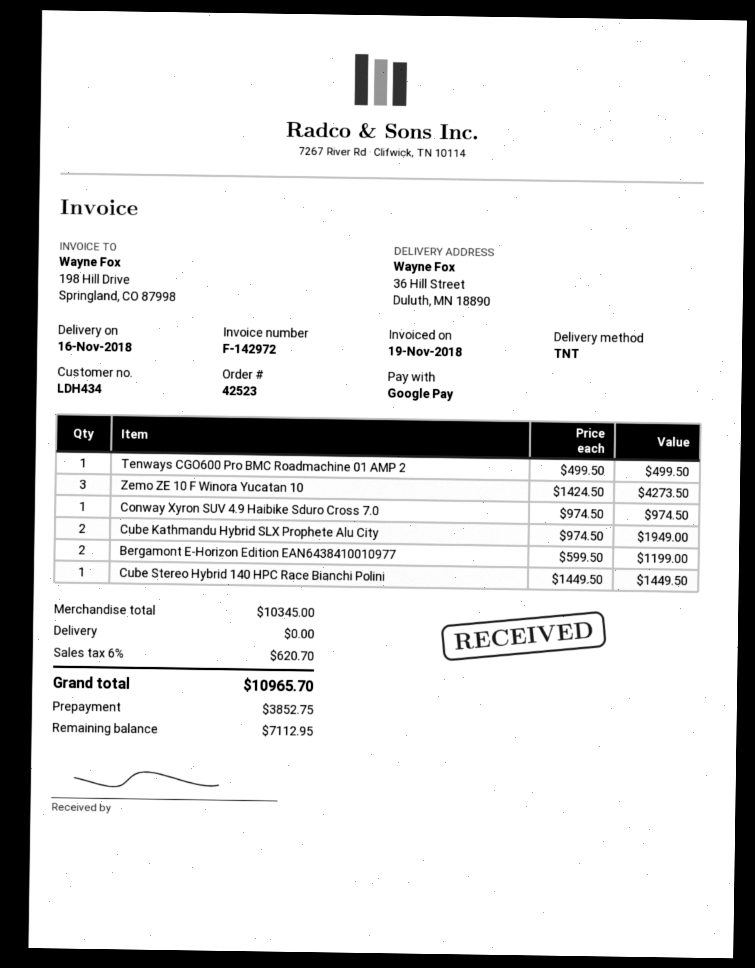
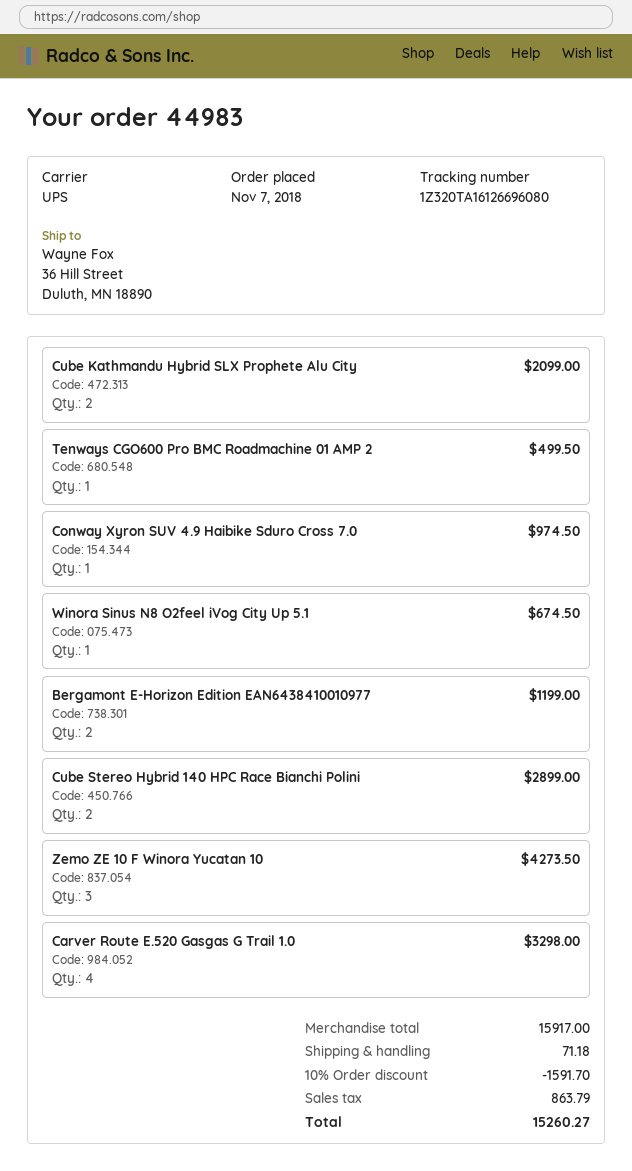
order number: 42523 -> 44983
shipping method: TNT -> UPS
Cube Kathmandu Hybrid SLX Prophete Alu City: 2 for 1949.00 -> 2 for 2099.00
Cube Stereo Hybrid 140 HPC Race Bianchi Polini: 1 for 1449.50 -> 2 for 2899.00
Winora Sinus N8 O2feel iVog City Up 5.1: none -> 1 for 674.50
Carver Route E.520 Gasgas G Trail 1.0: none -> 4 for 3298.00
subtotal: 10345.00 -> 15917.00
discount: none -> 10% = 1591.70
shipping: 0.00 -> 71.18
tax: 620.70 -> 863.79
total: 10965.70 -> 15260.27

